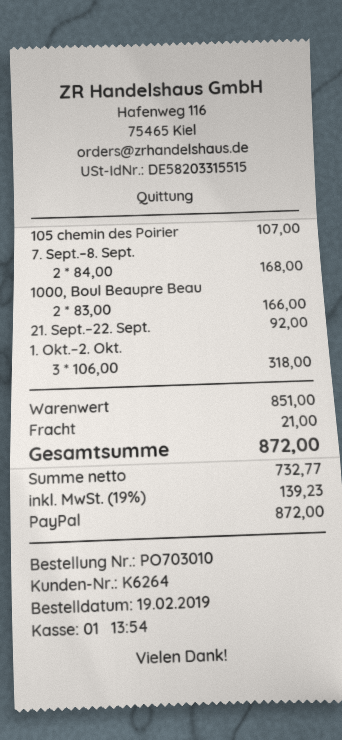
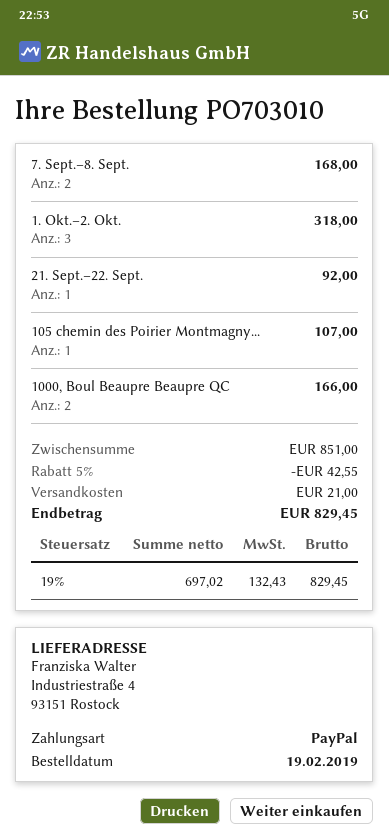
discount: none -> 5% = 42.55
net: 732.77 -> 697.02
tax: 19% = 139.23 -> 19% = 132.43
total: 872.00 -> 829.45

